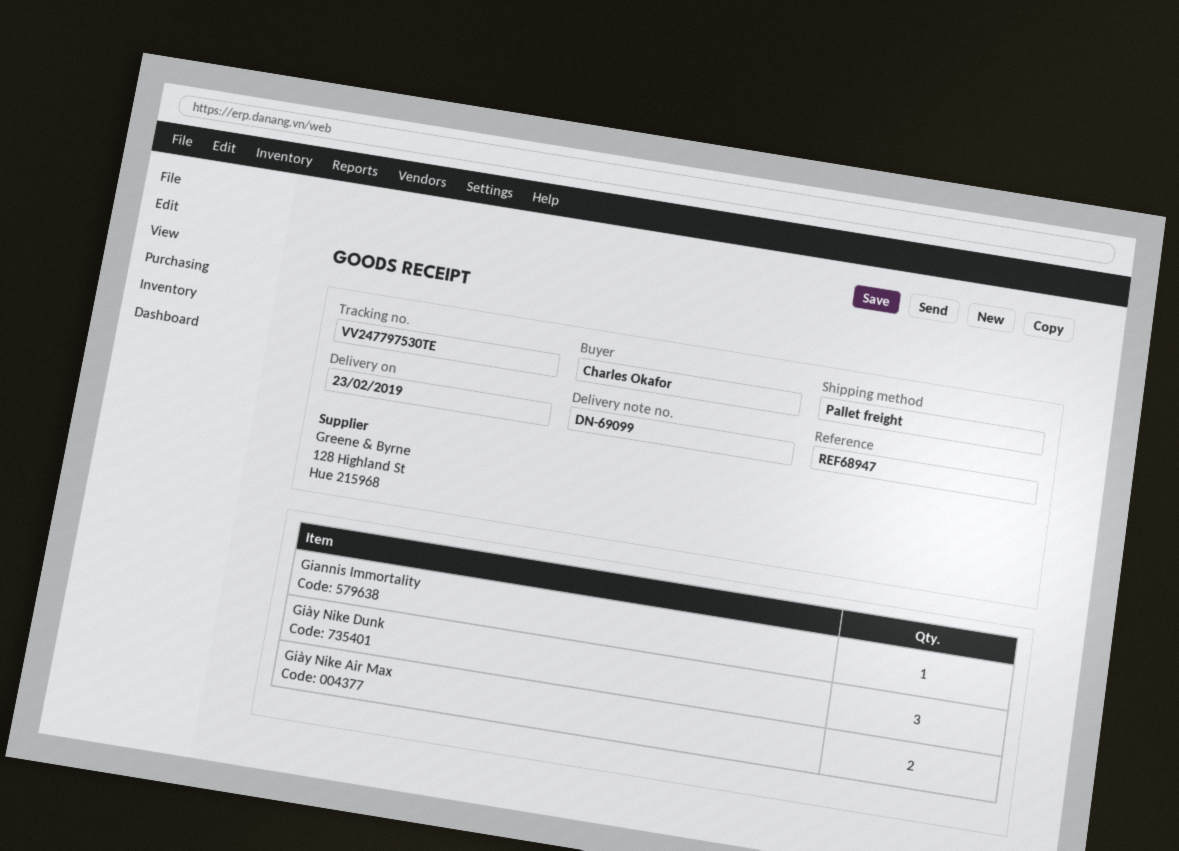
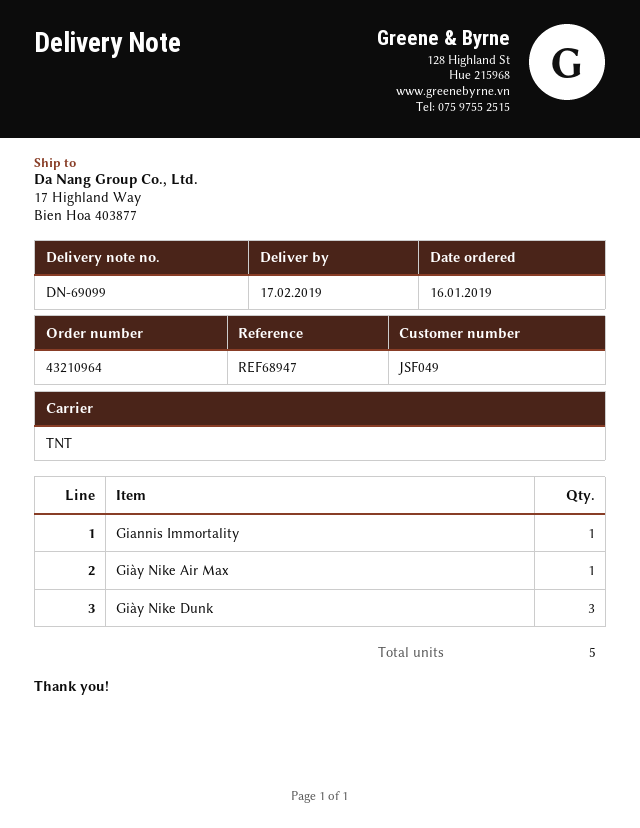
delivery date: 2019-02-23 -> 2019-02-17
shipping method: pallet freight -> TNT
Giày Nike Air Max: 2 -> 1

